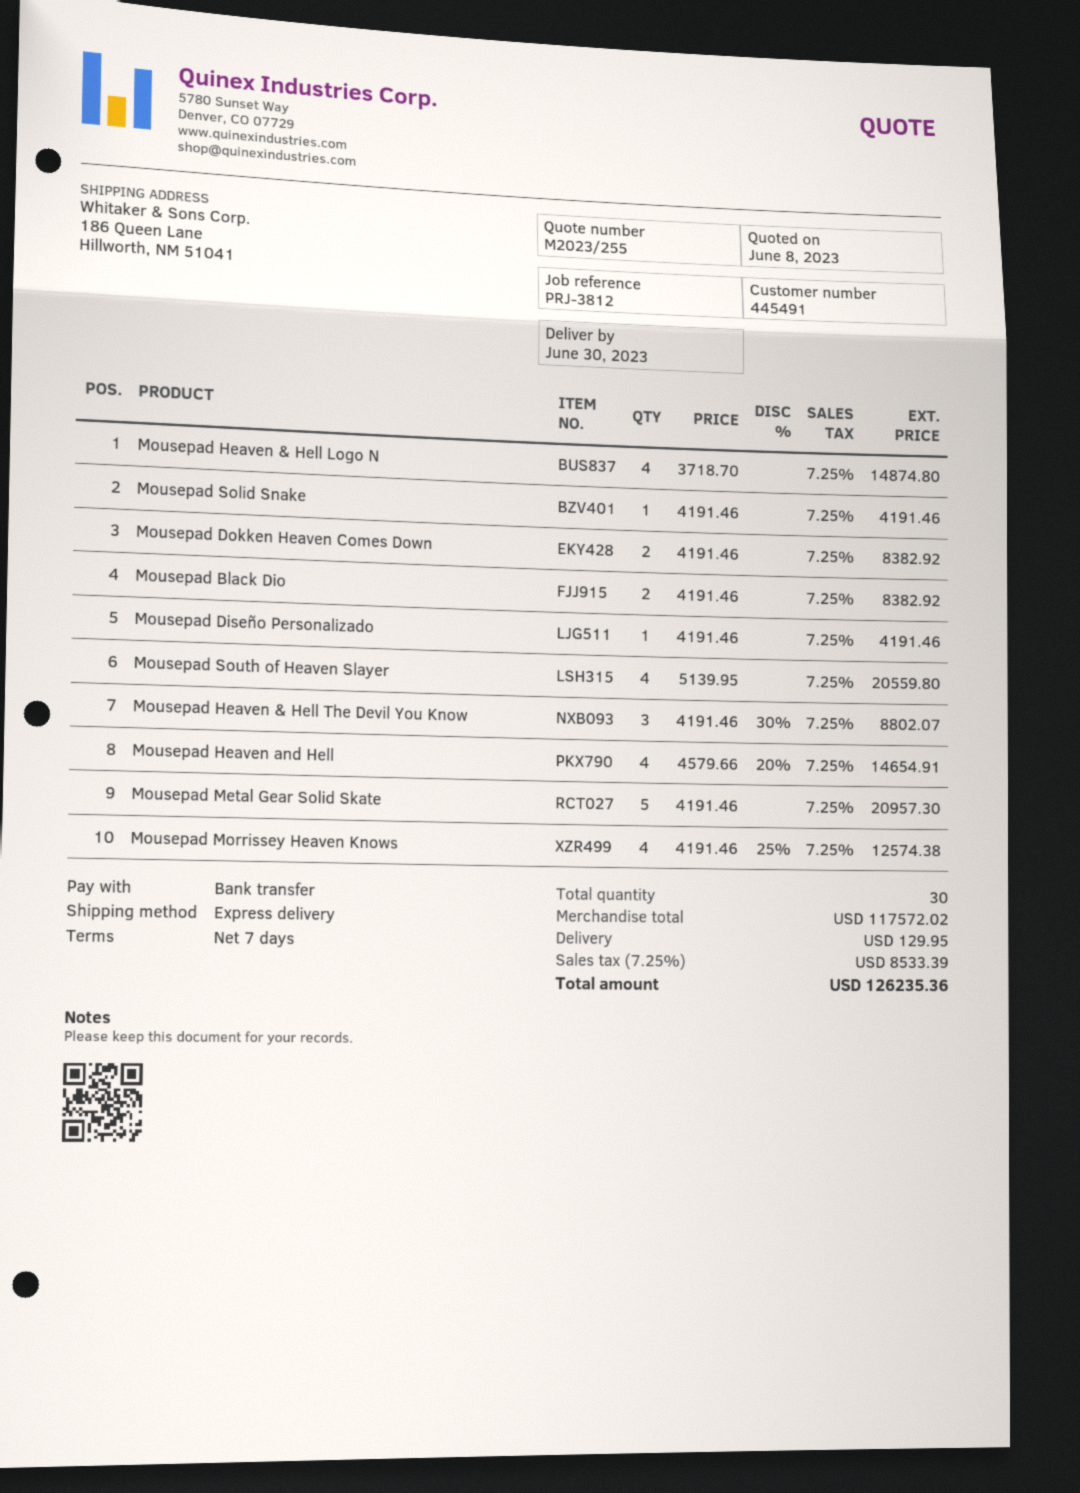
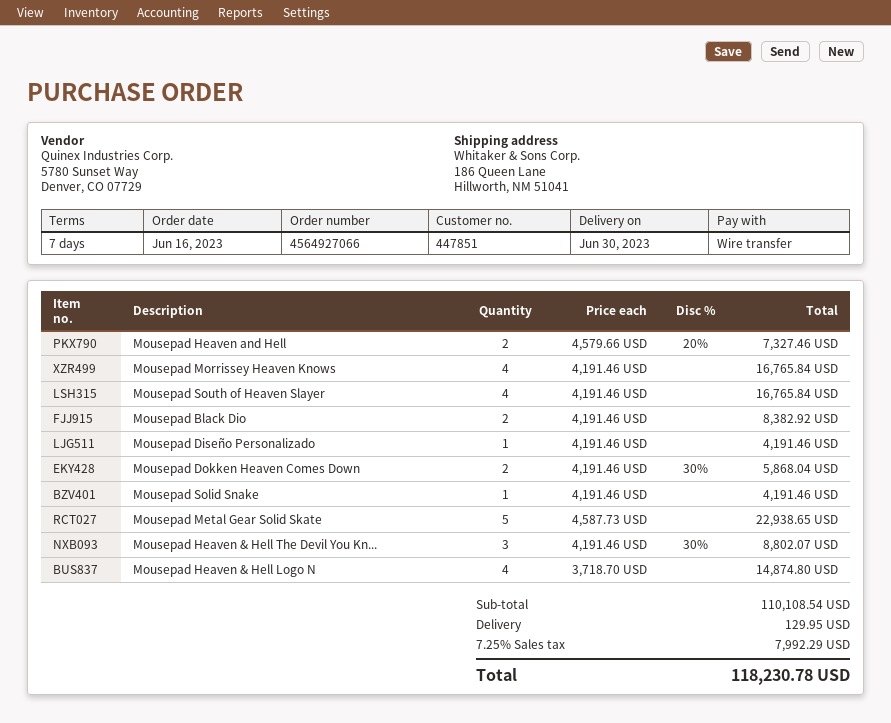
customer number: 445491 -> 447851
Mousepad Dokken Heaven Comes Down: 2 x 4191.46 = 8382.92 -> 2 x 4191.46 - 30% = 5868.04
Mousepad South of Heaven Slayer: 4 x 5139.95 = 20559.80 -> 4 x 4191.46 = 16765.84
Mousepad Heaven and Hell: 4 x 4579.66 - 20% = 14654.91 -> 2 x 4579.66 - 20% = 7327.46
Mousepad Metal Gear Solid Skate: 5 x 4191.46 = 20957.30 -> 5 x 4587.73 = 22938.65
Mousepad Morrissey Heaven Knows: 4 x 4191.46 - 25% = 12574.38 -> 4 x 4191.46 = 16765.84
subtotal: 117572.02 -> 110108.54
tax: 7.25% = 8533.39 -> 7.25% = 7992.29
total: 126235.36 -> 118230.78

